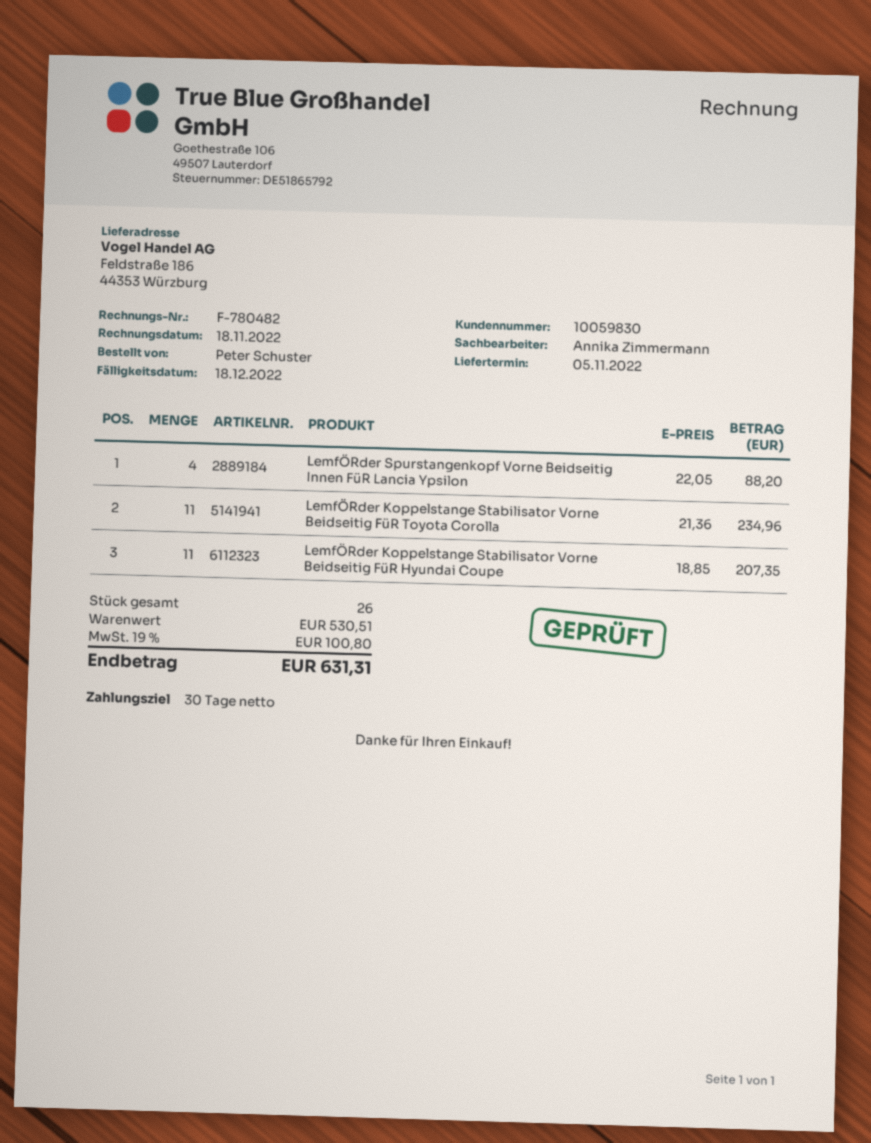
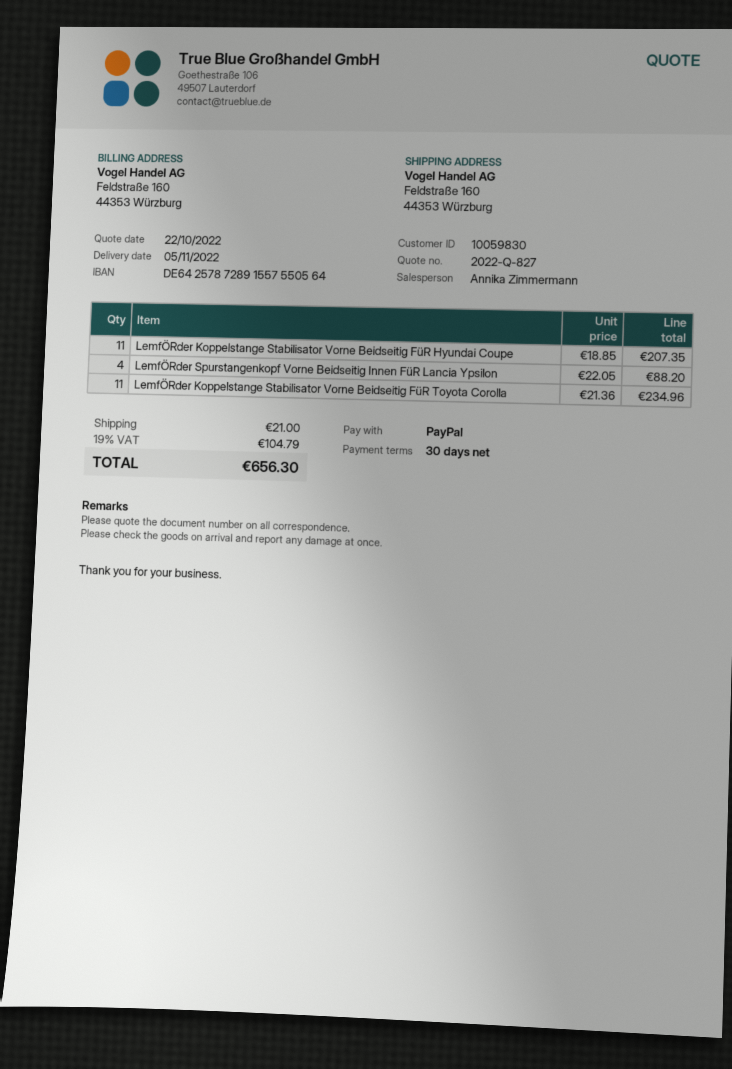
ship to: Feldstraße 186, 44353 Würzburg -> Feldstraße 160, 44353 Würzburg
shipping: none -> 21.00
tax: 19% = 100.80 -> 19% = 104.79
total: 631.31 -> 656.30

